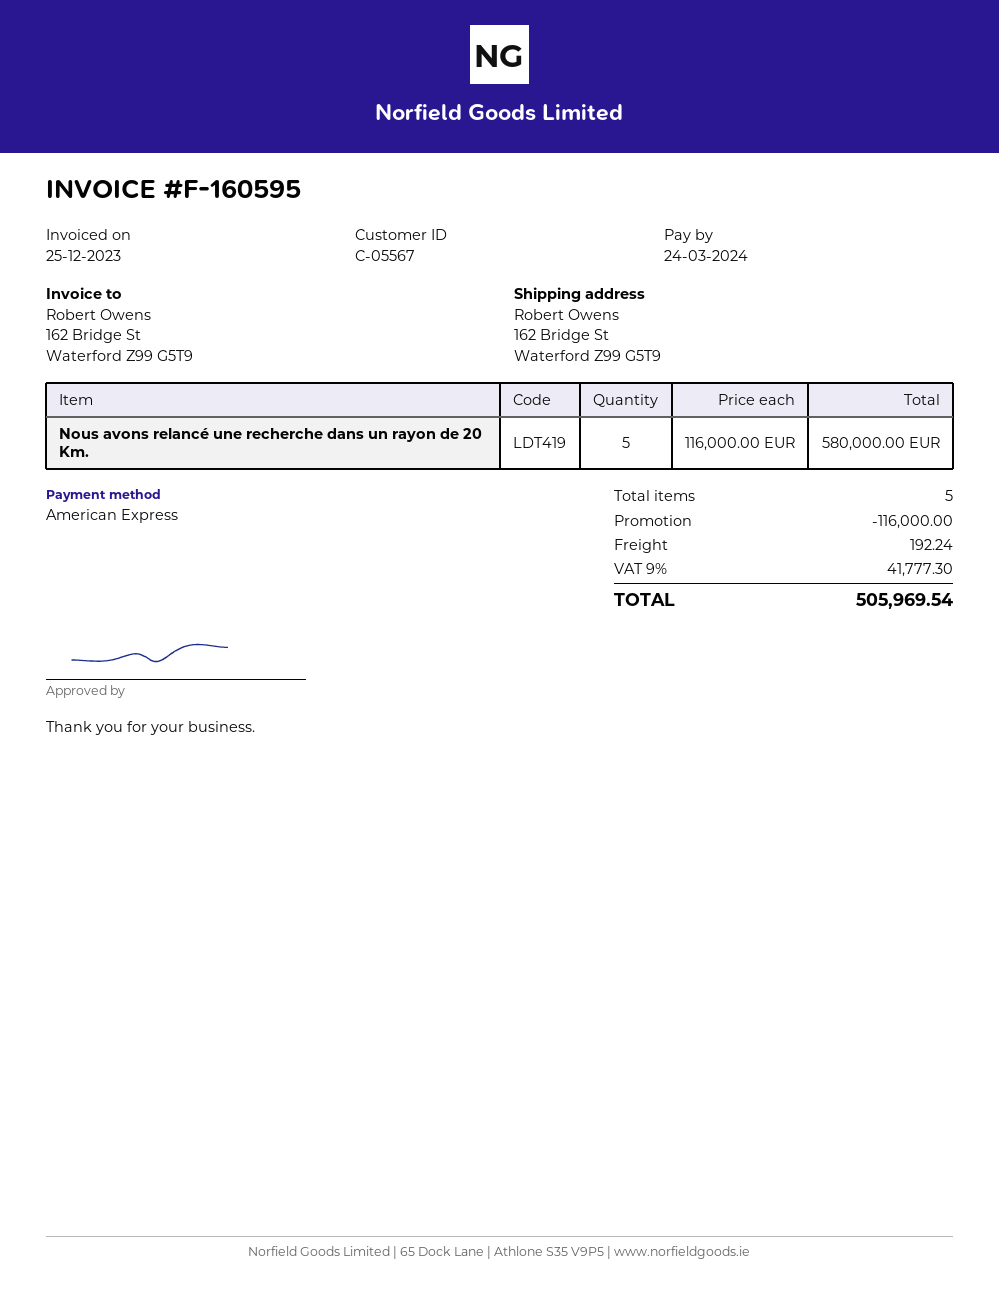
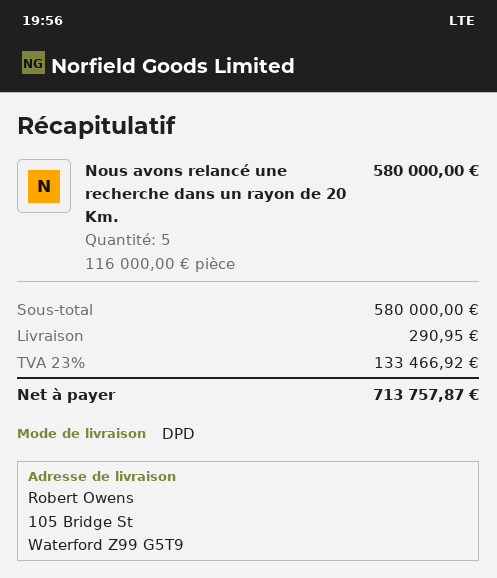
ship to: 162 Bridge St, Waterford Z99 G5T9 -> 105 Bridge St, Waterford Z99 G5T9
discount: 116000.00 -> none
shipping: 192.24 -> 290.95
tax: 9% = 41777.30 -> 23% = 133466.92
total: 505969.54 -> 713757.87

